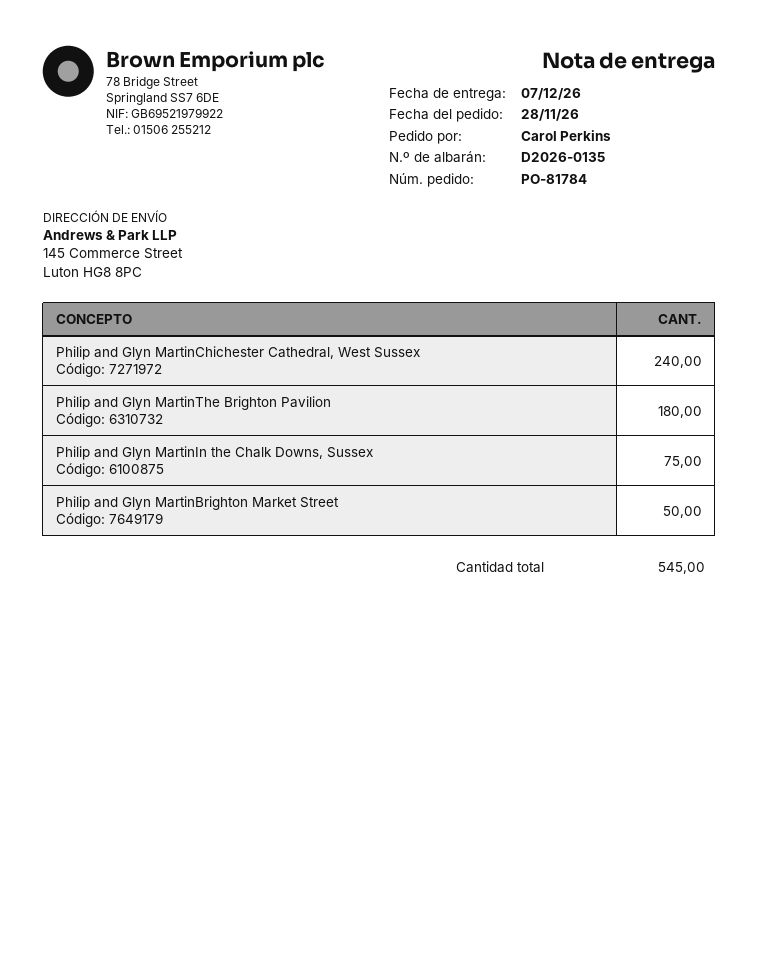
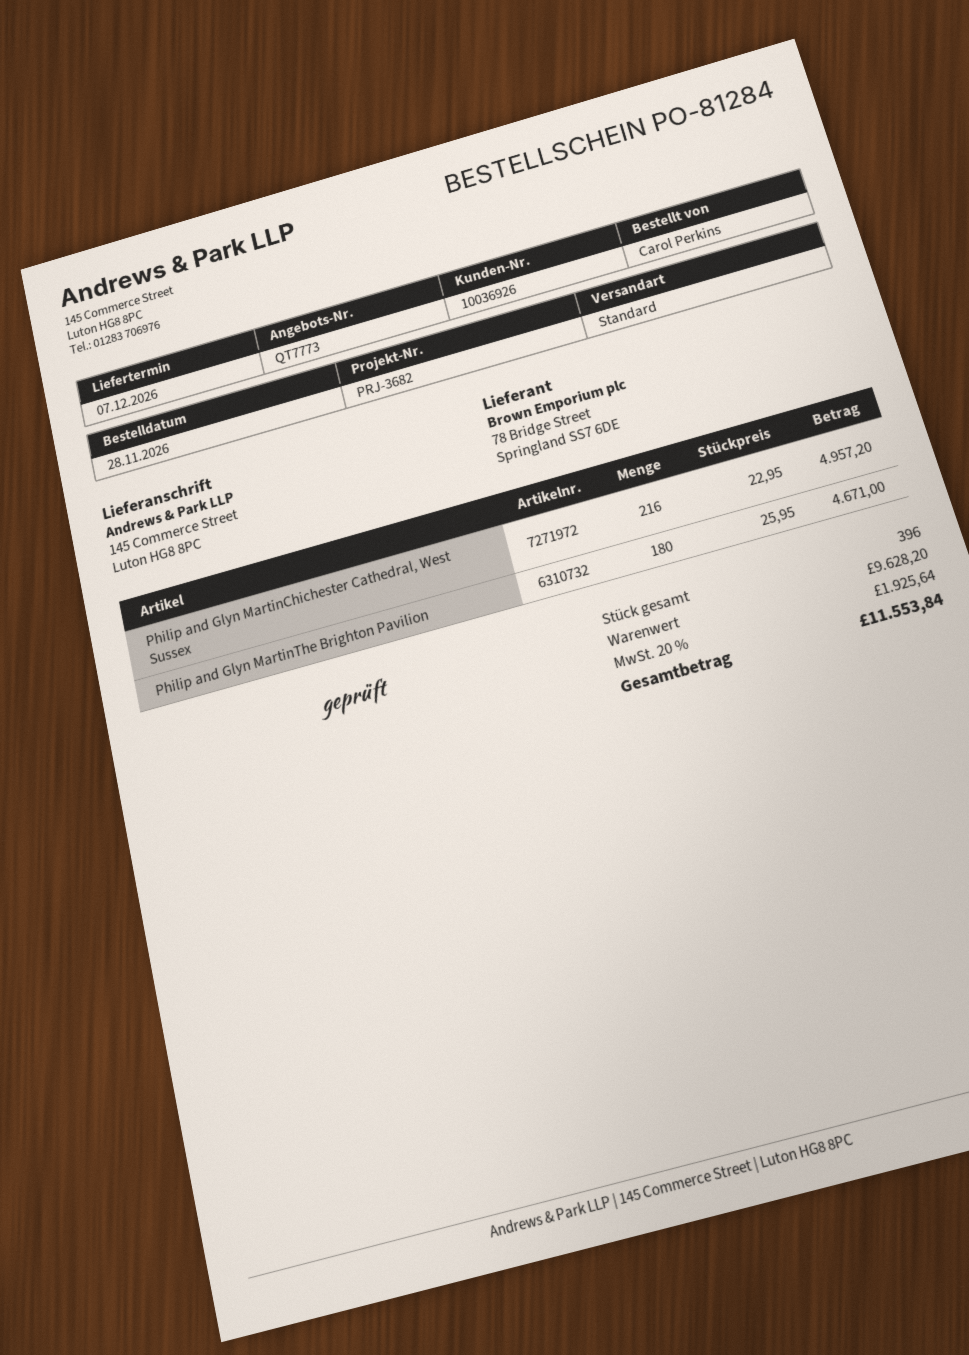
order number: PO-81784 -> PO-81284
Philip and Glyn MartinChichester Cathedral, West Sussex: 240 -> 216
Philip and Glyn MartinIn the Chalk Downs, Sussex: 75 -> none
Philip and Glyn MartinBrighton Market Street: 50 -> none
total quantity: 545 -> 396

